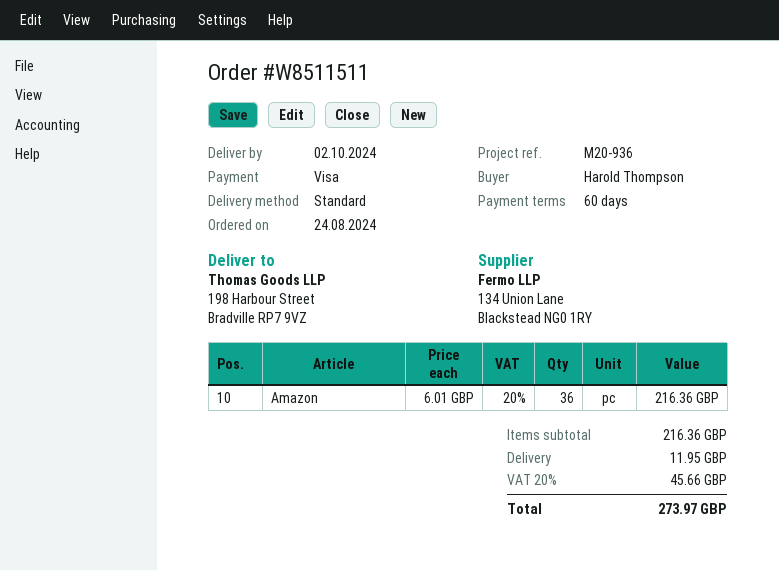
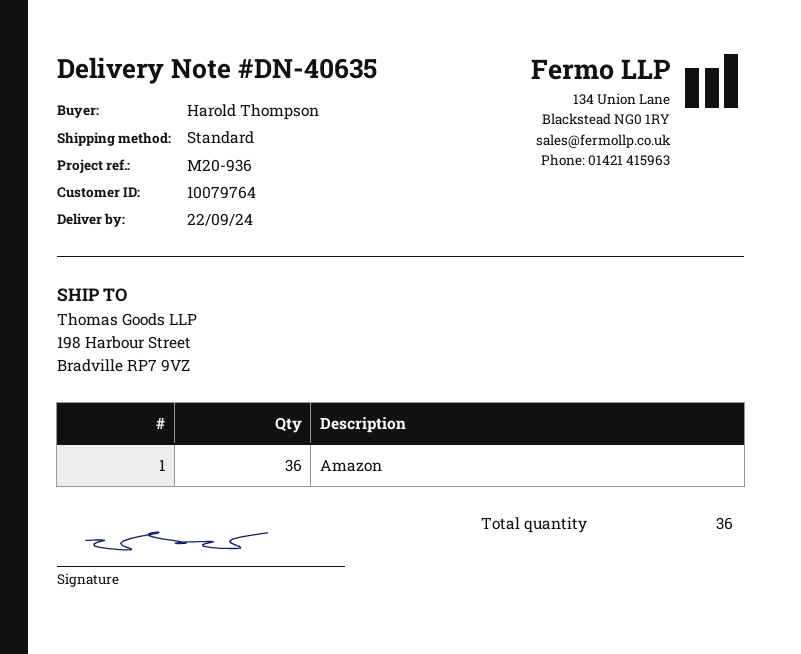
delivery date: 2024-10-02 -> 2024-09-22

